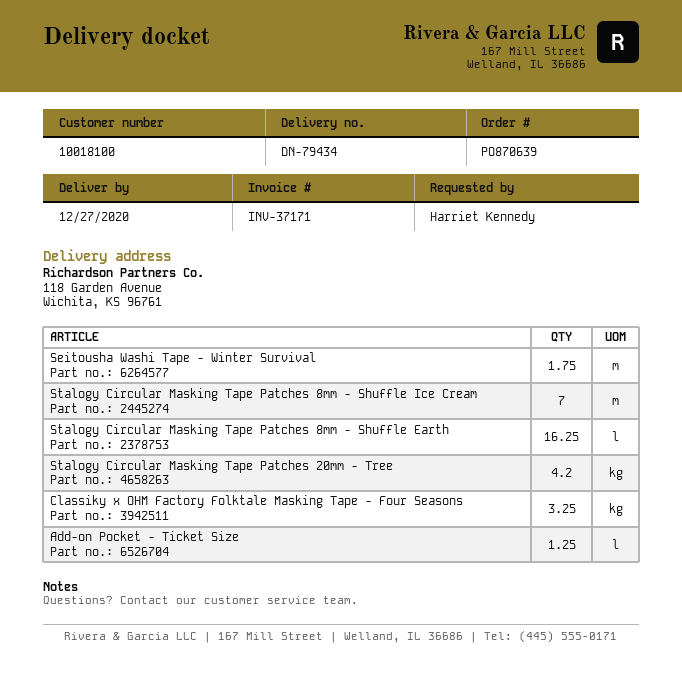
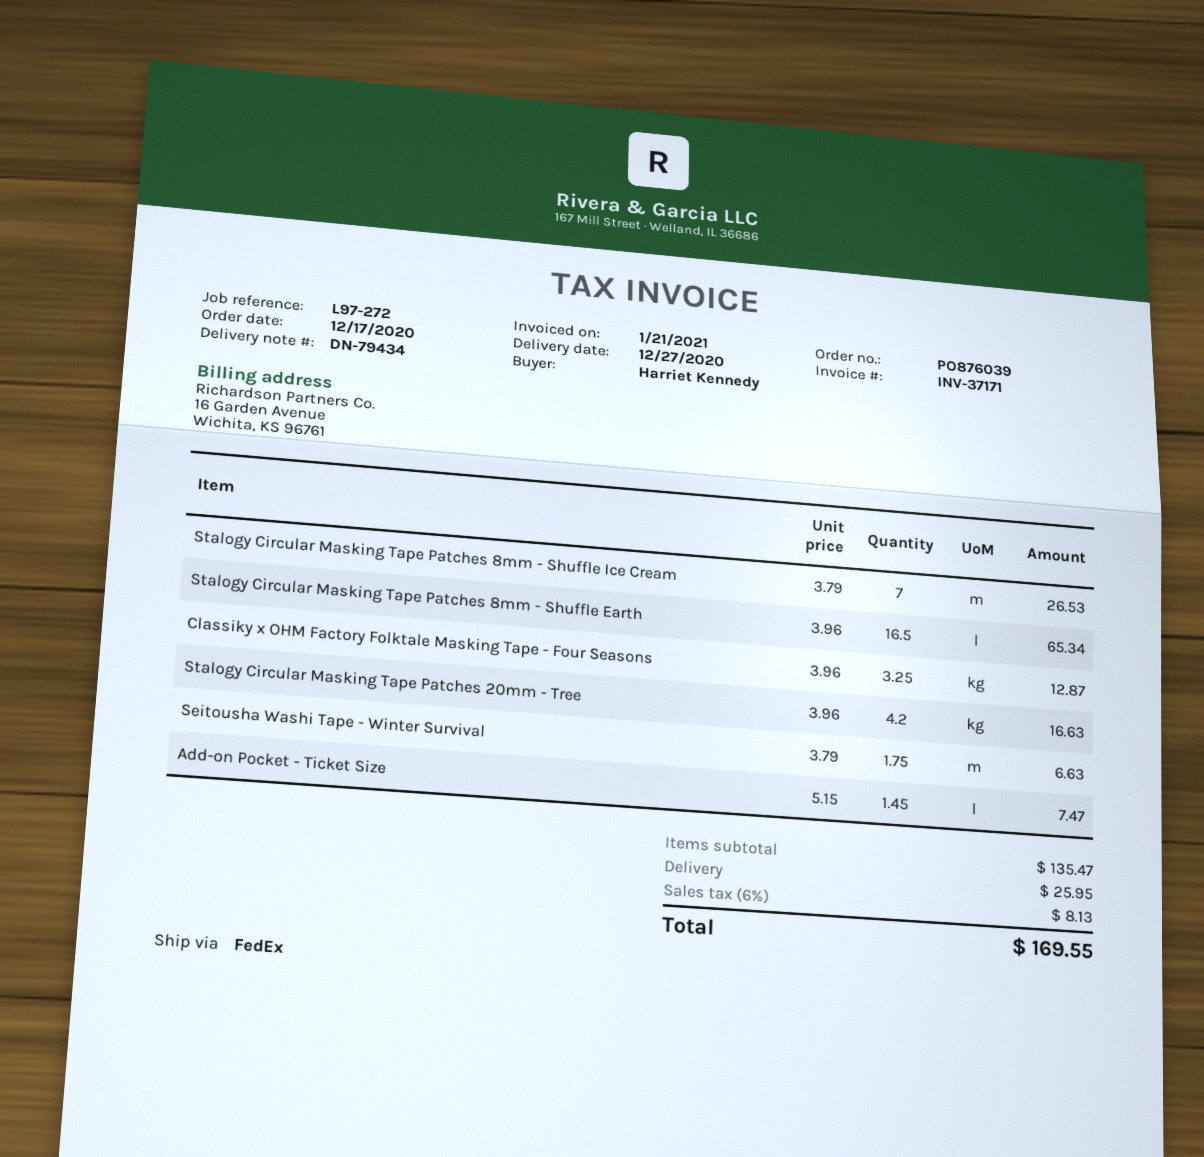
order number: PO870639 -> PO876039
Stalogy Circular Masking Tape Patches 8mm - Shuffle Earth: 16.25 -> 16.5
Add-on Pocket - Ticket Size: 1.25 -> 1.45

